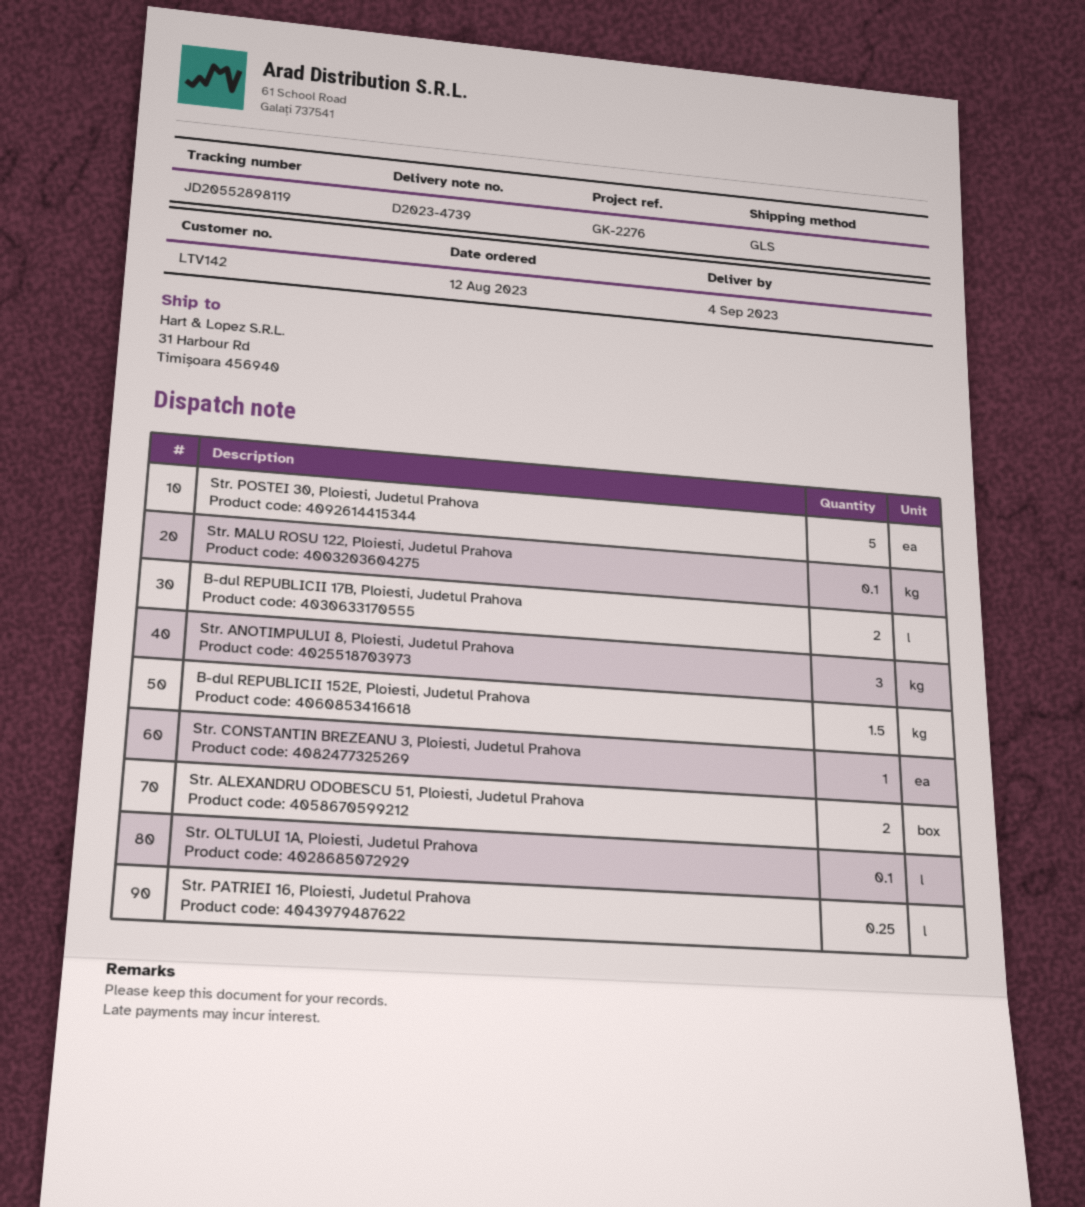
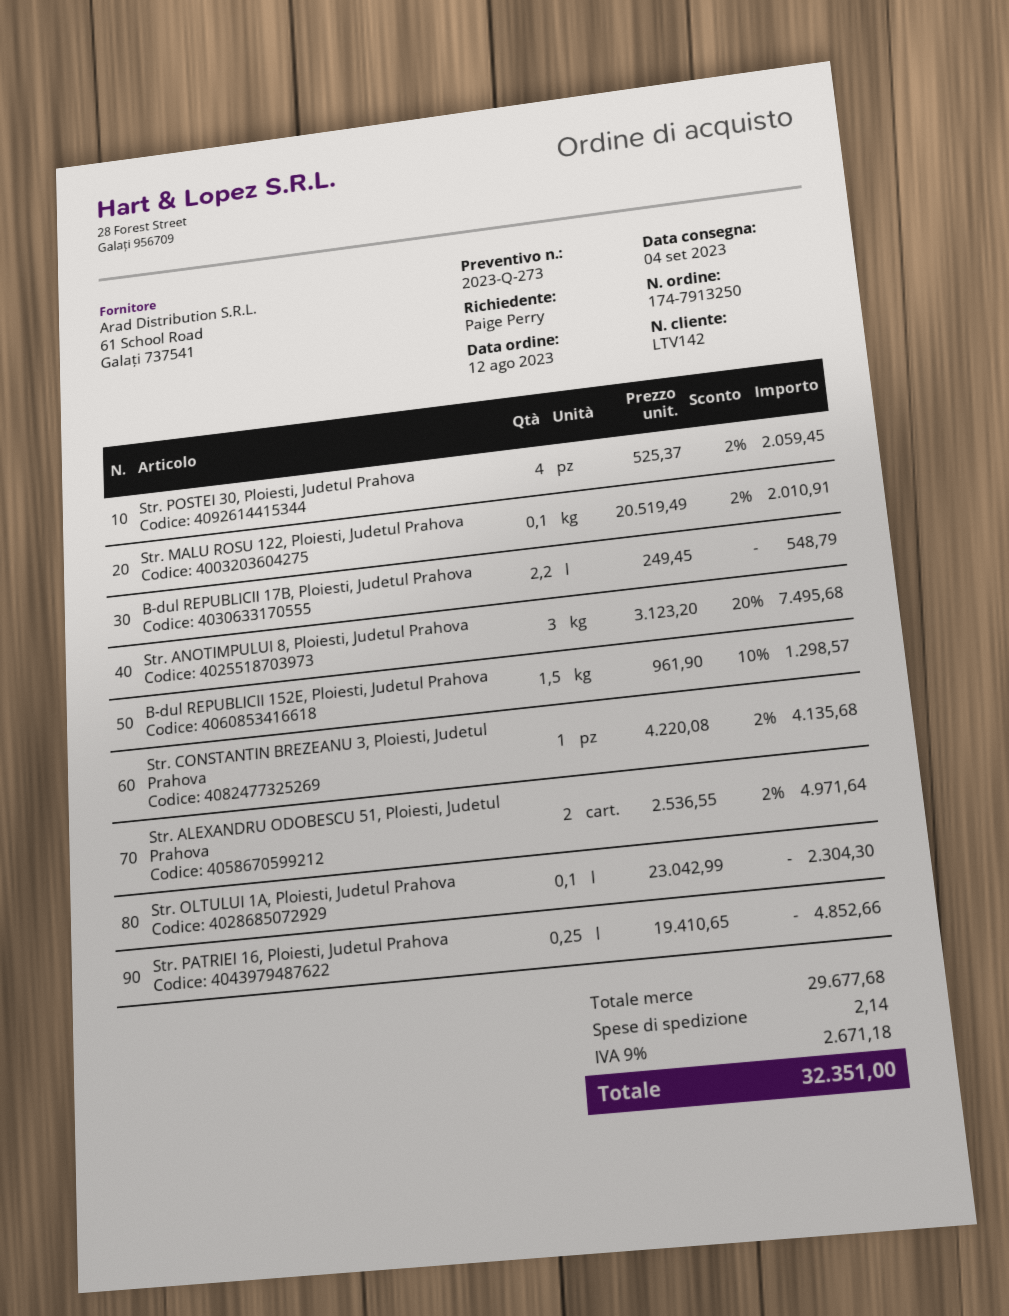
Str. POSTEI 30, Ploiesti, Judetul Prahova: 5 -> 4
B-dul REPUBLICII 17B, Ploiesti, Judetul Prahova: 2 -> 2.2

